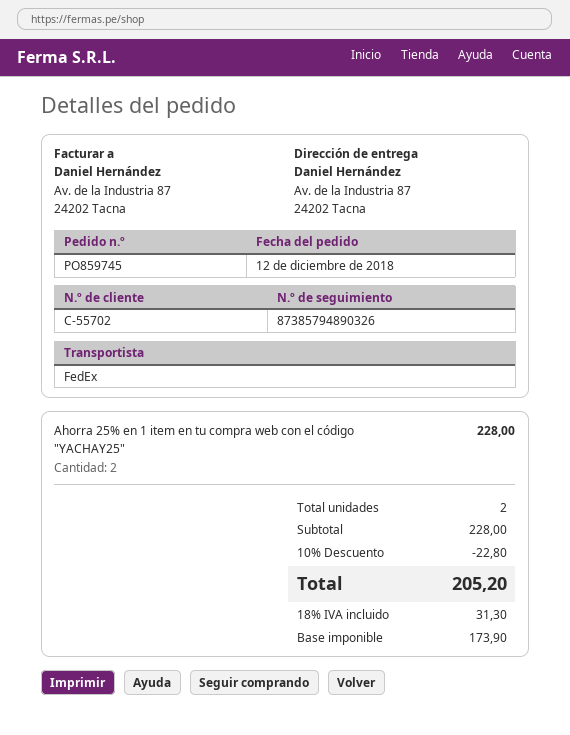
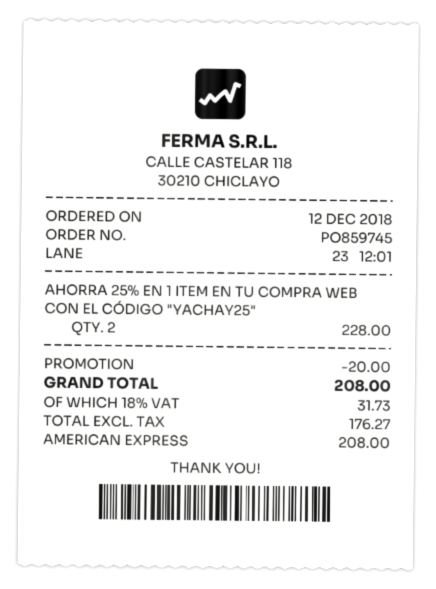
discount: 22.80 -> 20.00
net: 173.90 -> 176.27
tax: 18% = 31.30 -> 18% = 31.73
total: 205.20 -> 208.00

